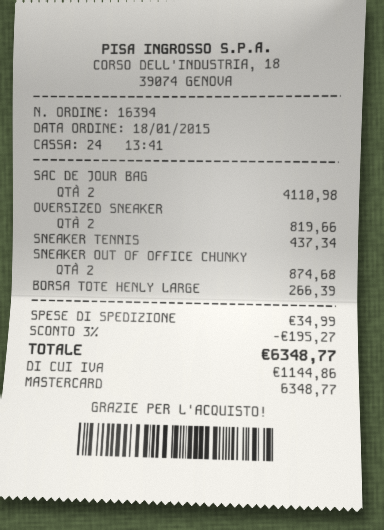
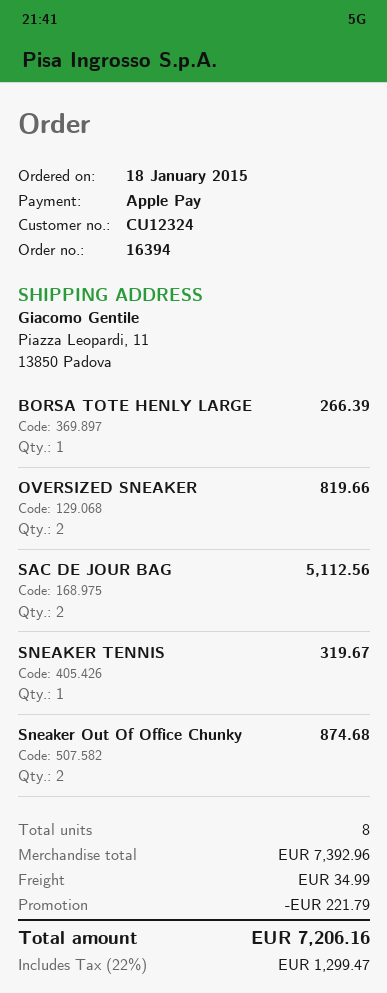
payment method: Mastercard -> Apple Pay
SAC DE JOUR BAG: 2 for 4110.98 -> 2 for 5112.56
SNEAKER TENNIS: 1 for 437.34 -> 1 for 319.67
discount: 195.27 -> 221.79
tax: 1144.86 -> 1299.47
total: 6348.77 -> 7206.16

